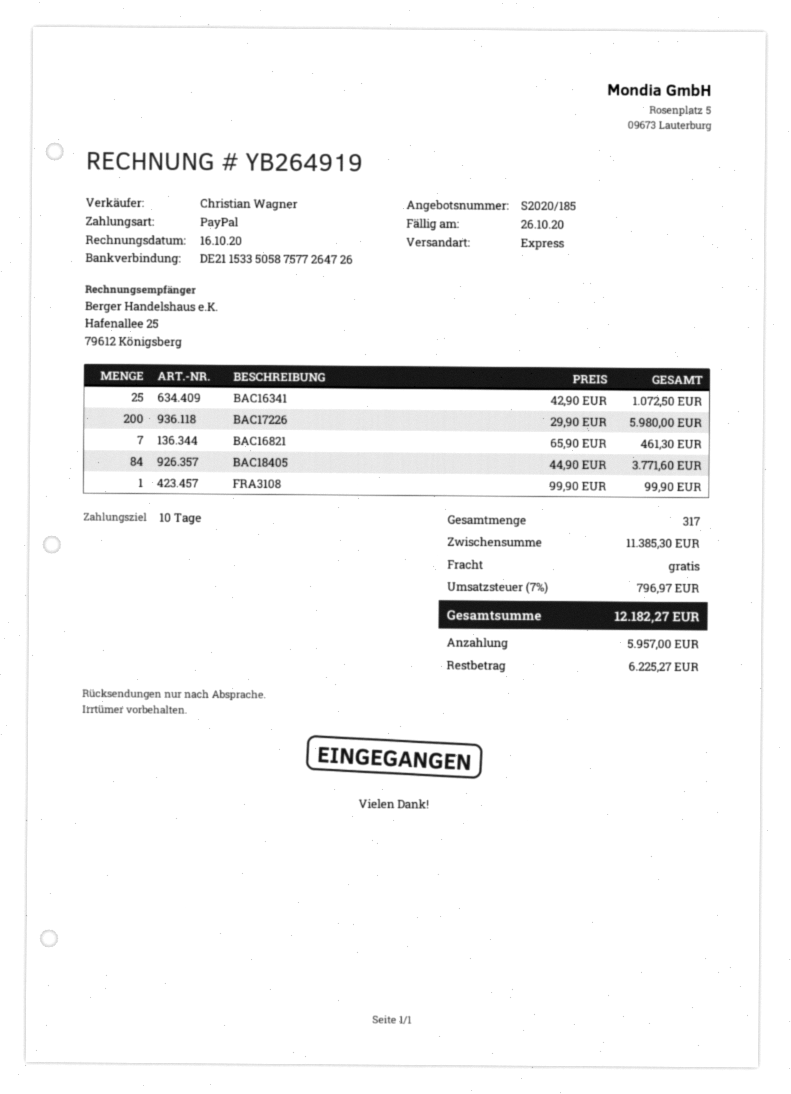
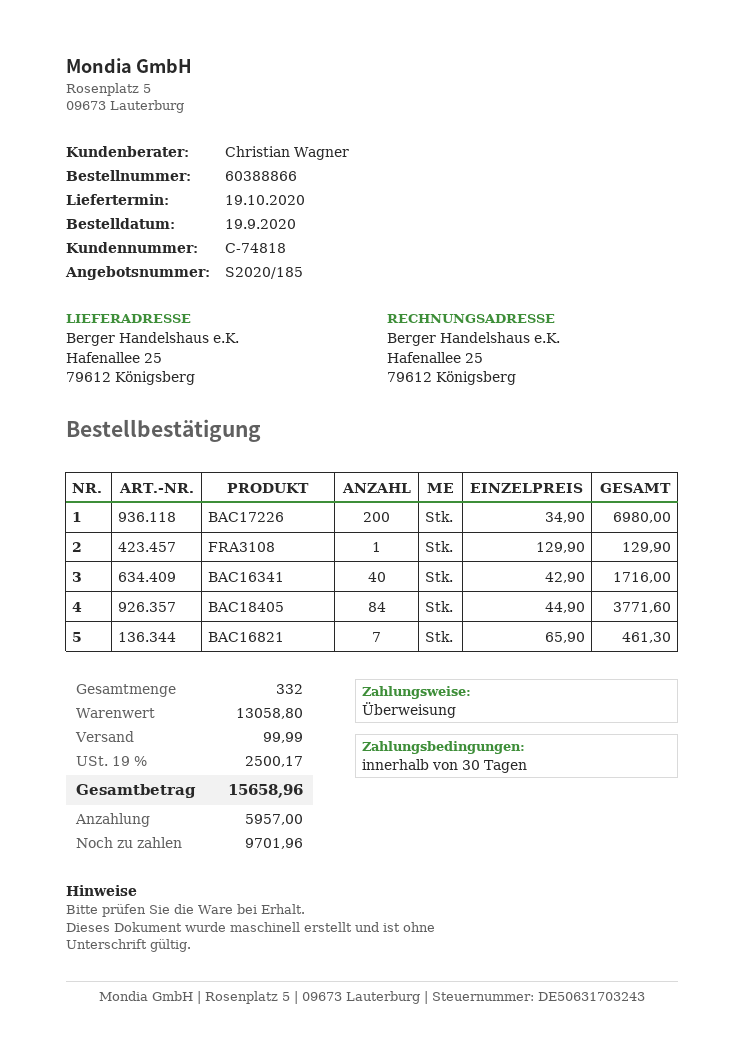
payment terms: 10 days -> 30 days
payment method: PayPal -> bank transfer
BAC16341: 25 x 42.90 = 1072.50 -> 40 x 42.90 = 1716.00
BAC17226: 200 x 29.90 = 5980.00 -> 200 x 34.90 = 6980.00
FRA3108: 1 x 99.90 = 99.90 -> 1 x 129.90 = 129.90
total quantity: 317 -> 332
subtotal: 11385.30 -> 13058.80
shipping: 0.00 -> 99.99
tax: 7% = 796.97 -> 19% = 2500.17
total: 12182.27 -> 15658.96
balance: 6225.27 -> 9701.96

